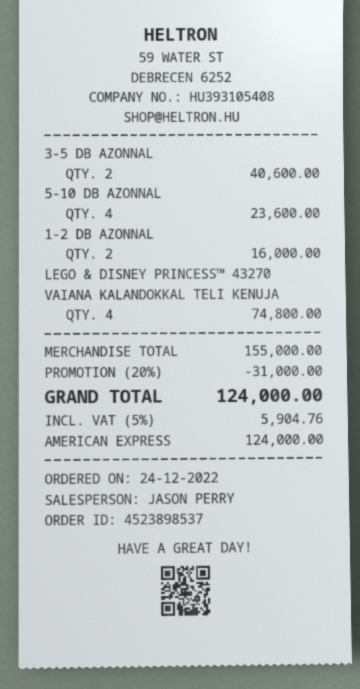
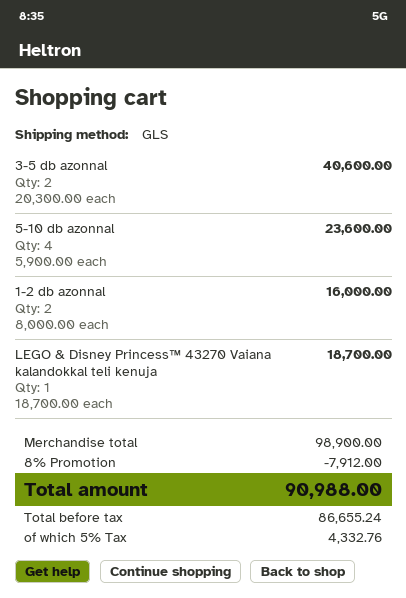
LEGO & DISNEY PRINCESS™ 43270 VAIANA KALANDOKKAL TELI KENUJA: 4 for 74800.00 -> 1 for 18700.00
subtotal: 155000.00 -> 98900.00
discount: 20% = 31000.00 -> 8% = 7912.00
tax: 5% = 5904.76 -> 5% = 4332.76
total: 124000.00 -> 90988.00

